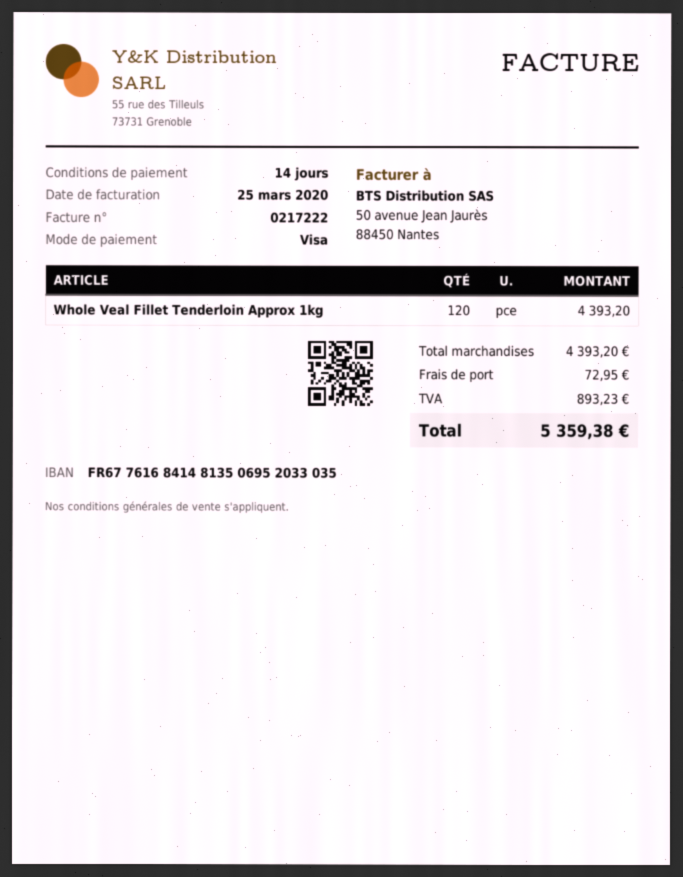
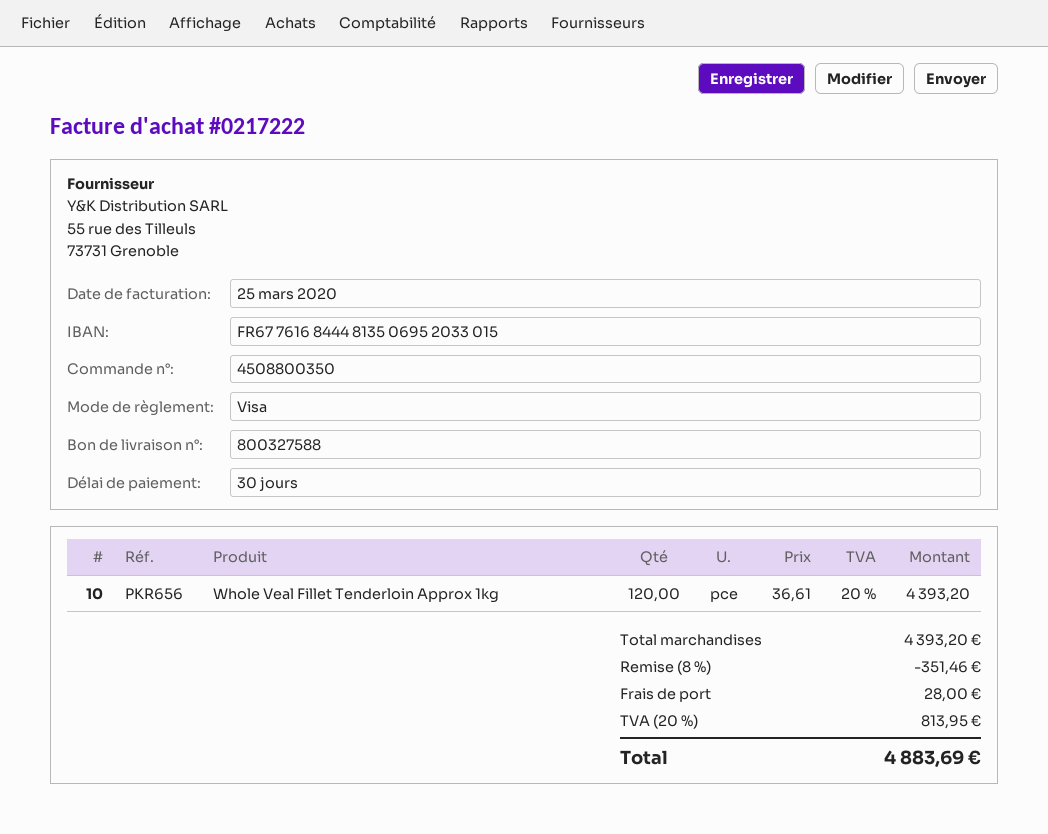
payment terms: 14 days -> 30 days
bank account: FR6776168414813506952033035 -> FR6776168444813506952033015
discount: none -> 8% = 351.46
shipping: 72.95 -> 28.00
tax: 893.23 -> 813.95
total: 5359.38 -> 4883.69

